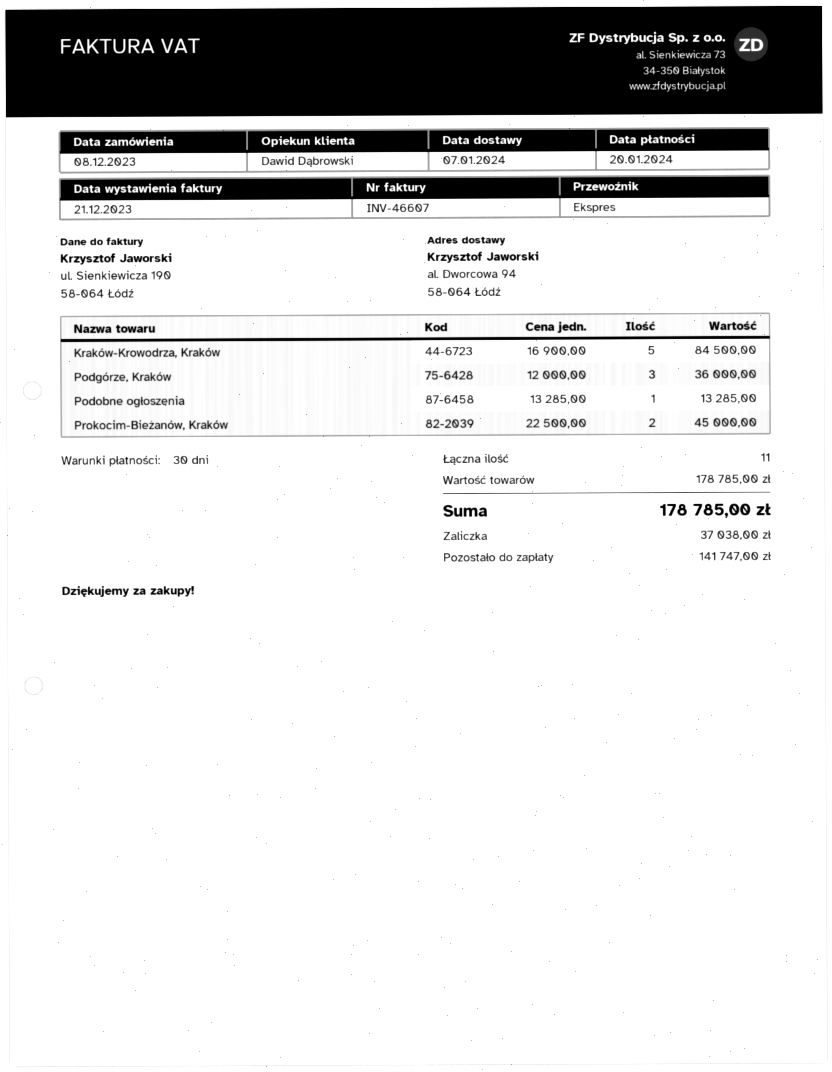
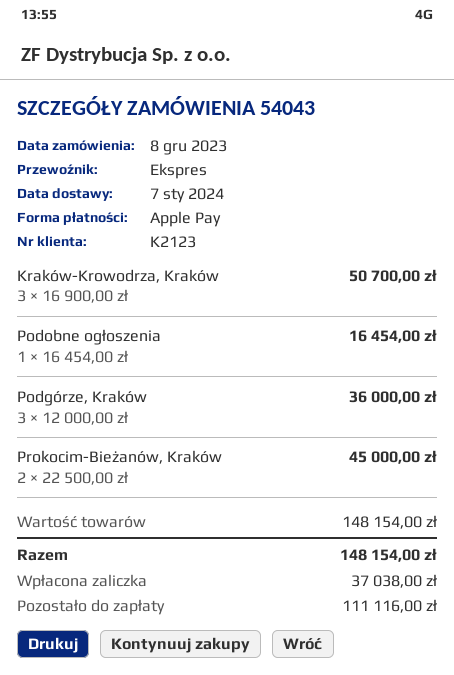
Kraków-Krowodrza, Kraków: 5 x 16900.00 = 84500.00 -> 3 x 16900.00 = 50700.00
Podobne ogłoszenia: 1 x 13285.00 = 13285.00 -> 1 x 16454.00 = 16454.00
subtotal: 178785.00 -> 148154.00
total: 178785.00 -> 148154.00
balance: 141747.00 -> 111116.00

